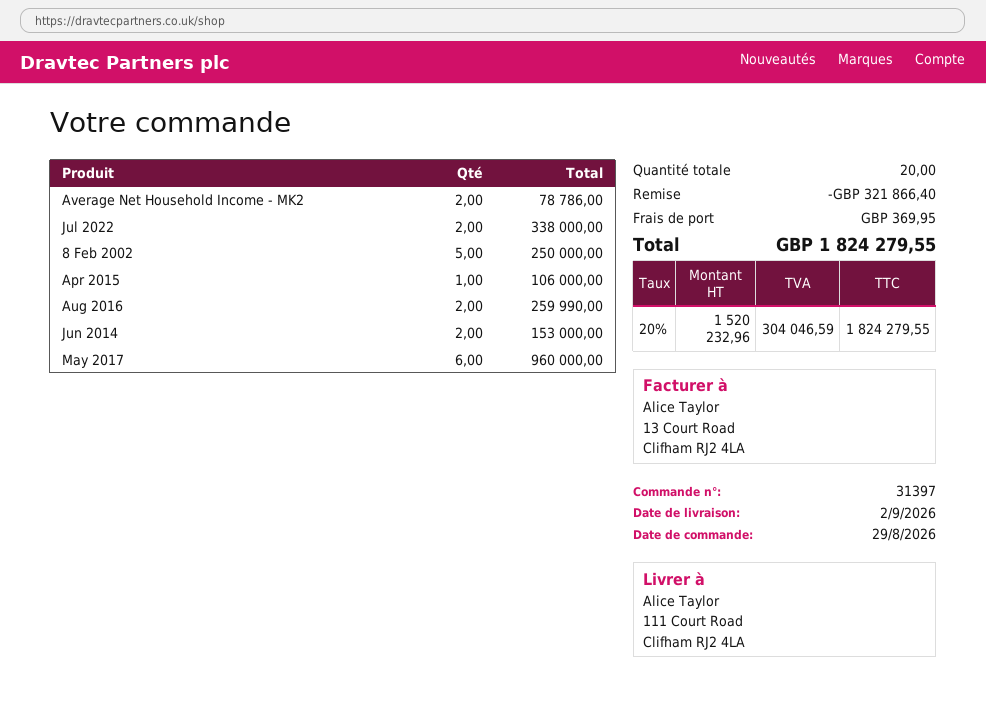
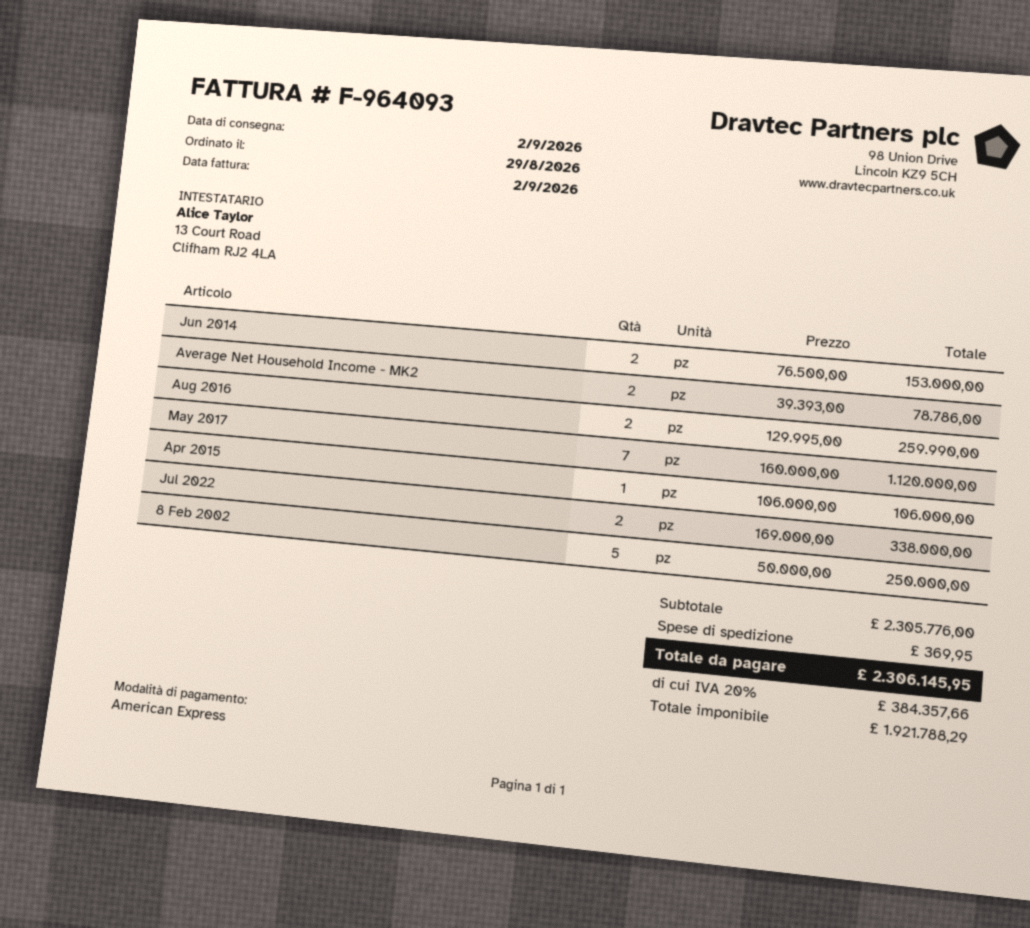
May 2017: 6 for 960000.00 -> 7 for 1120000.00
discount: 321866.40 -> none
net: 1520232.96 -> 1921788.29
tax: 20% = 304046.59 -> 20% = 384357.66
total: 1824279.55 -> 2306145.95

